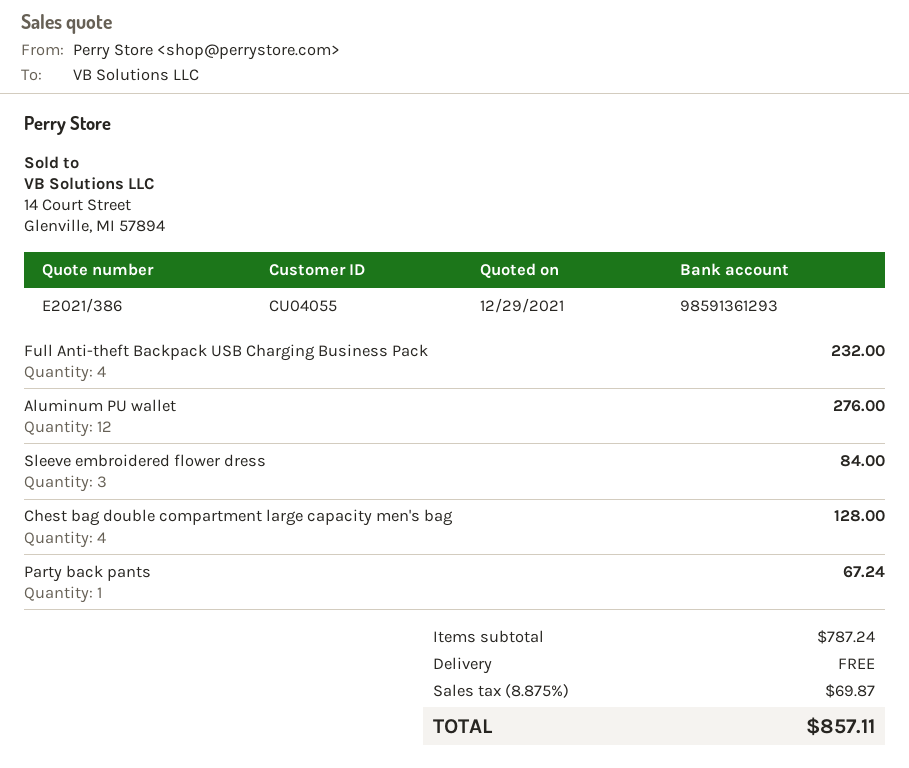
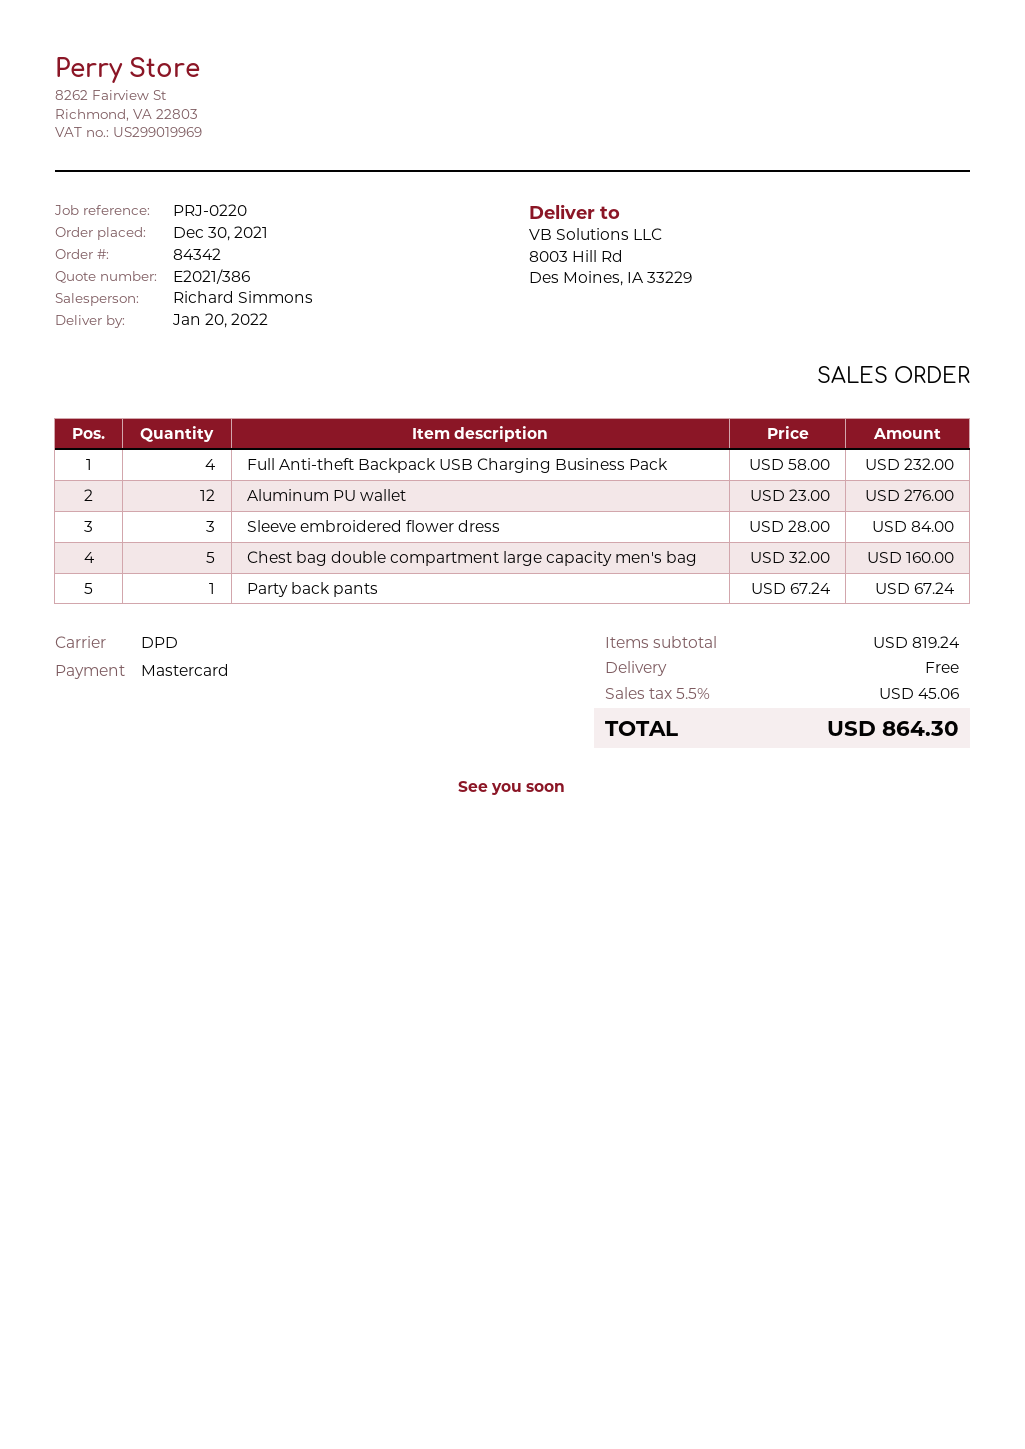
Chest bag double compartment large capacity men's bag: 4 for 128.00 -> 5 for 160.00
subtotal: 787.24 -> 819.24
tax: 8.875% = 69.87 -> 5.5% = 45.06
total: 857.11 -> 864.30

